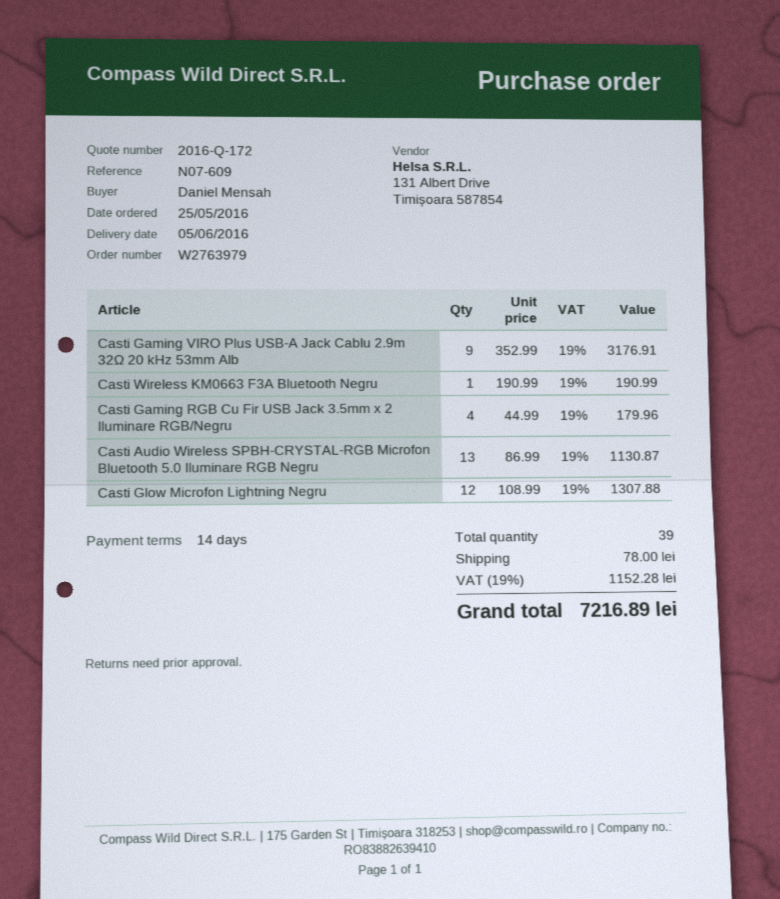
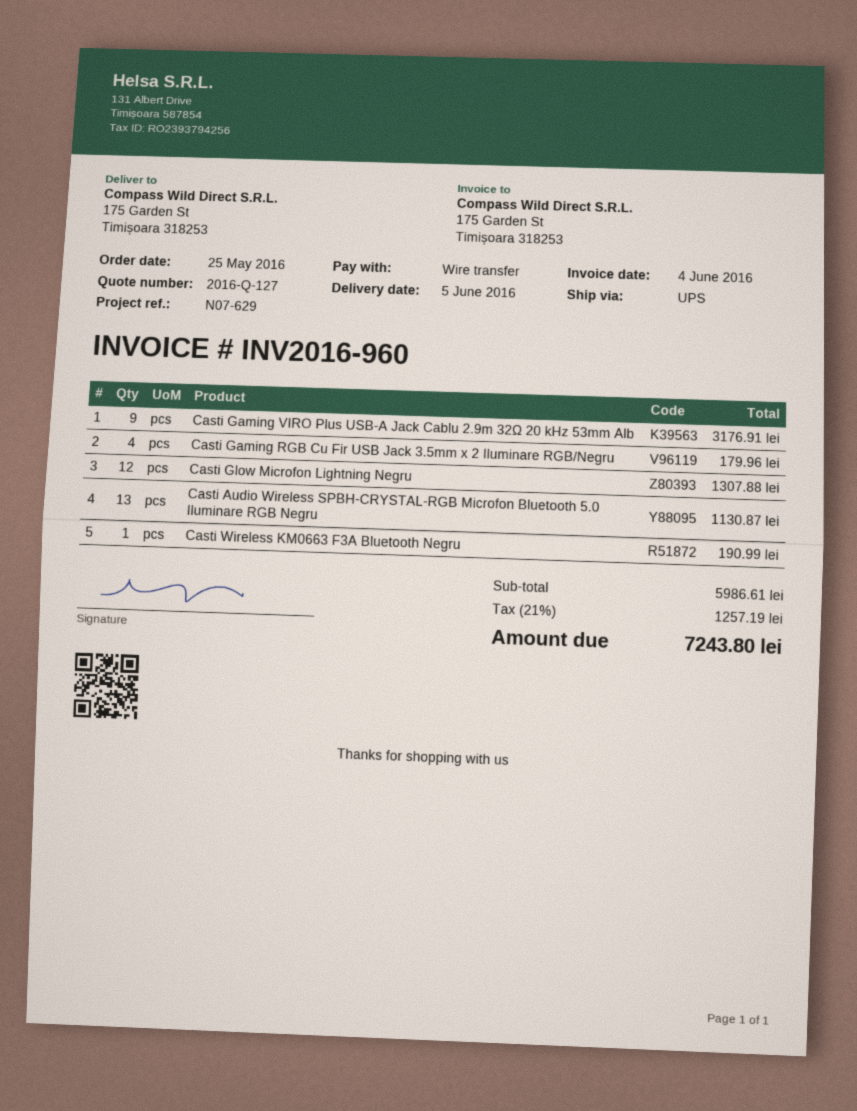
quote number: 2016-Q-172 -> 2016-Q-127
reference: N07-609 -> N07-629
shipping: 78.00 -> none
tax: 19% = 1152.28 -> 21% = 1257.19
total: 7216.89 -> 7243.80

